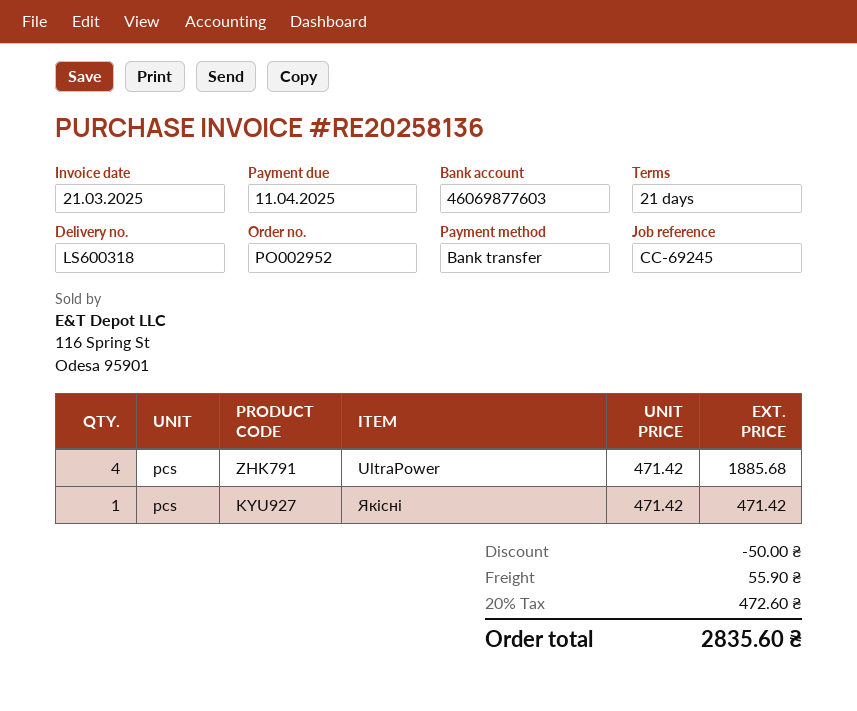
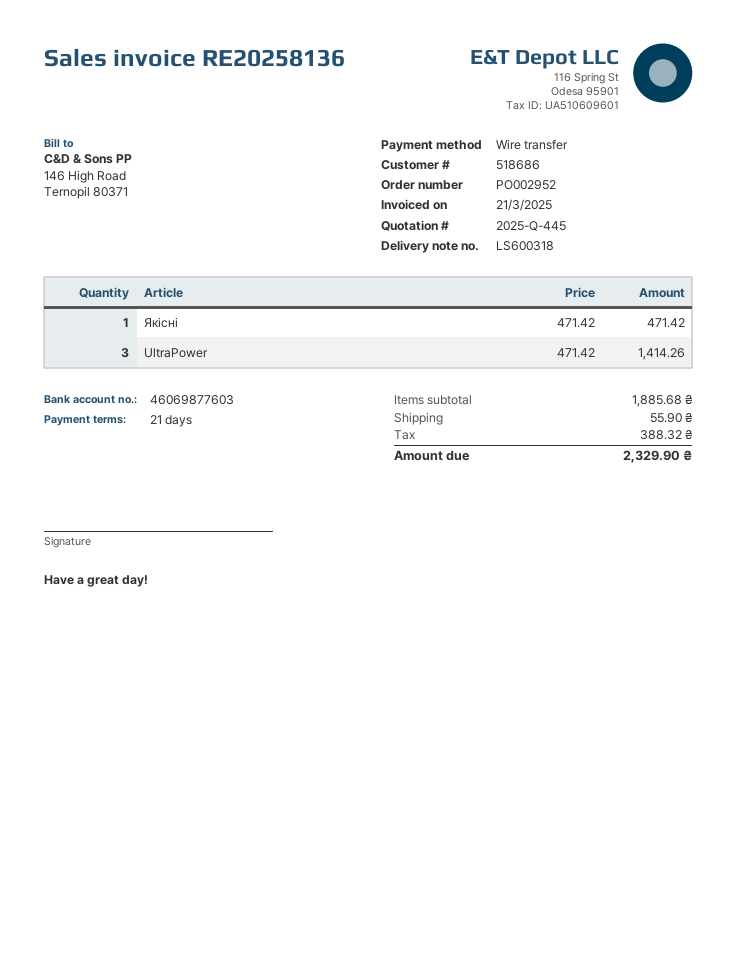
UltraPower: 4 x 471.42 = 1885.68 -> 3 x 471.42 = 1414.26
discount: 50.00 -> none
tax: 472.60 -> 388.32
total: 2835.60 -> 2329.90

